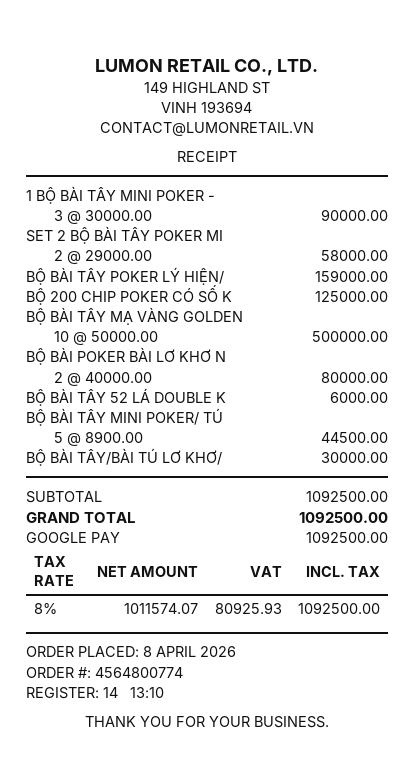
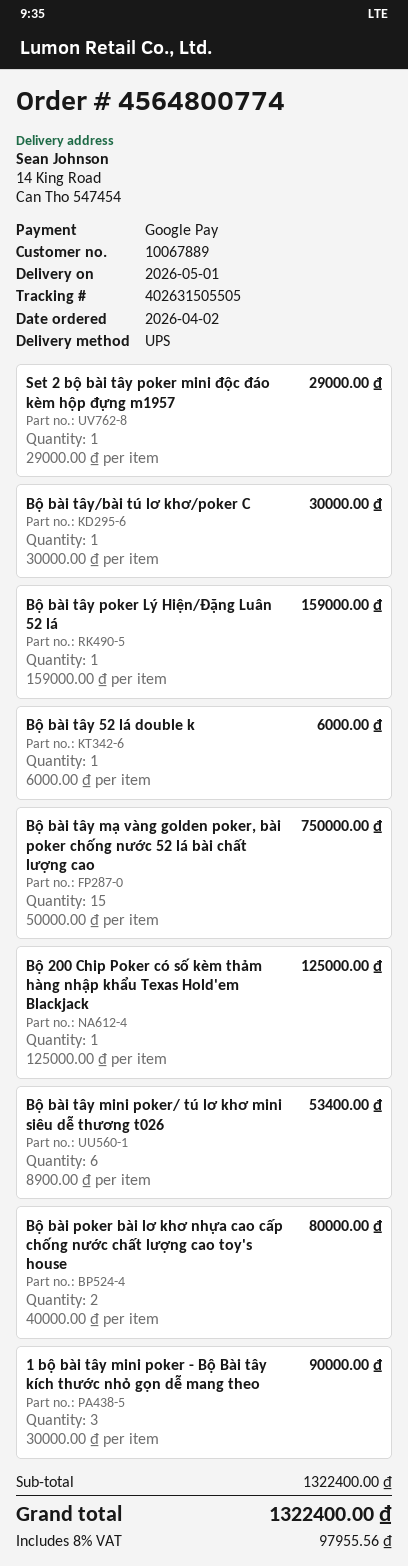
order date: 2026-04-08 -> 2026-04-02
SET 2 BỘ BÀI TÂY POKER MI: 2 x 29000.00 = 58000.00 -> 1 x 29000.00 = 29000.00
BỘ BÀI TÂY MẠ VÀNG GOLDEN: 10 x 50000.00 = 500000.00 -> 15 x 50000.00 = 750000.00
BỘ BÀI TÂY MINI POKER/ TÚ: 5 x 8900.00 = 44500.00 -> 6 x 8900.00 = 53400.00
subtotal: 1092500.00 -> 1322400.00
tax: 8% = 80925.93 -> 8% = 97955.56
total: 1092500.00 -> 1322400.00

